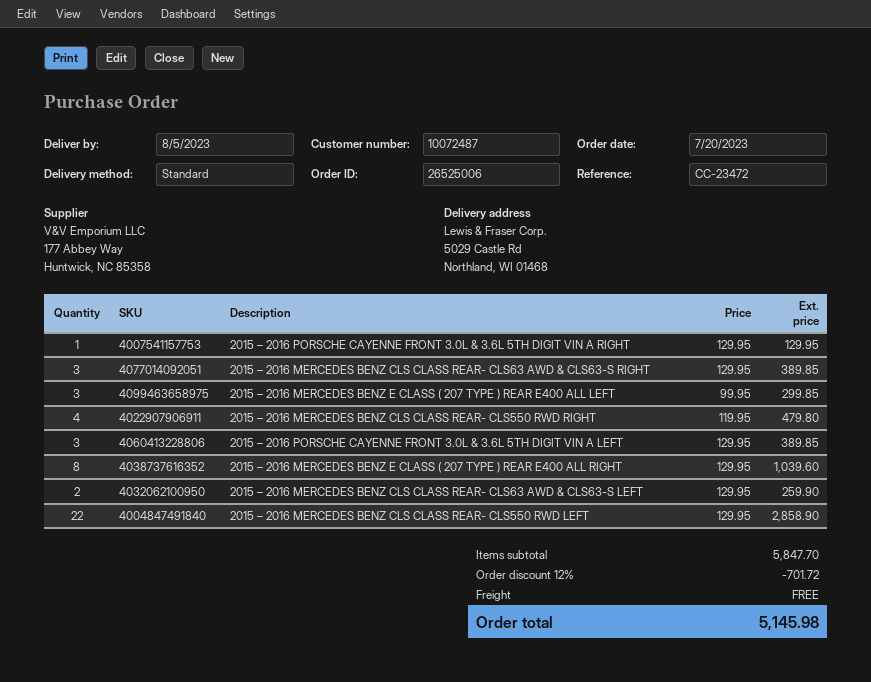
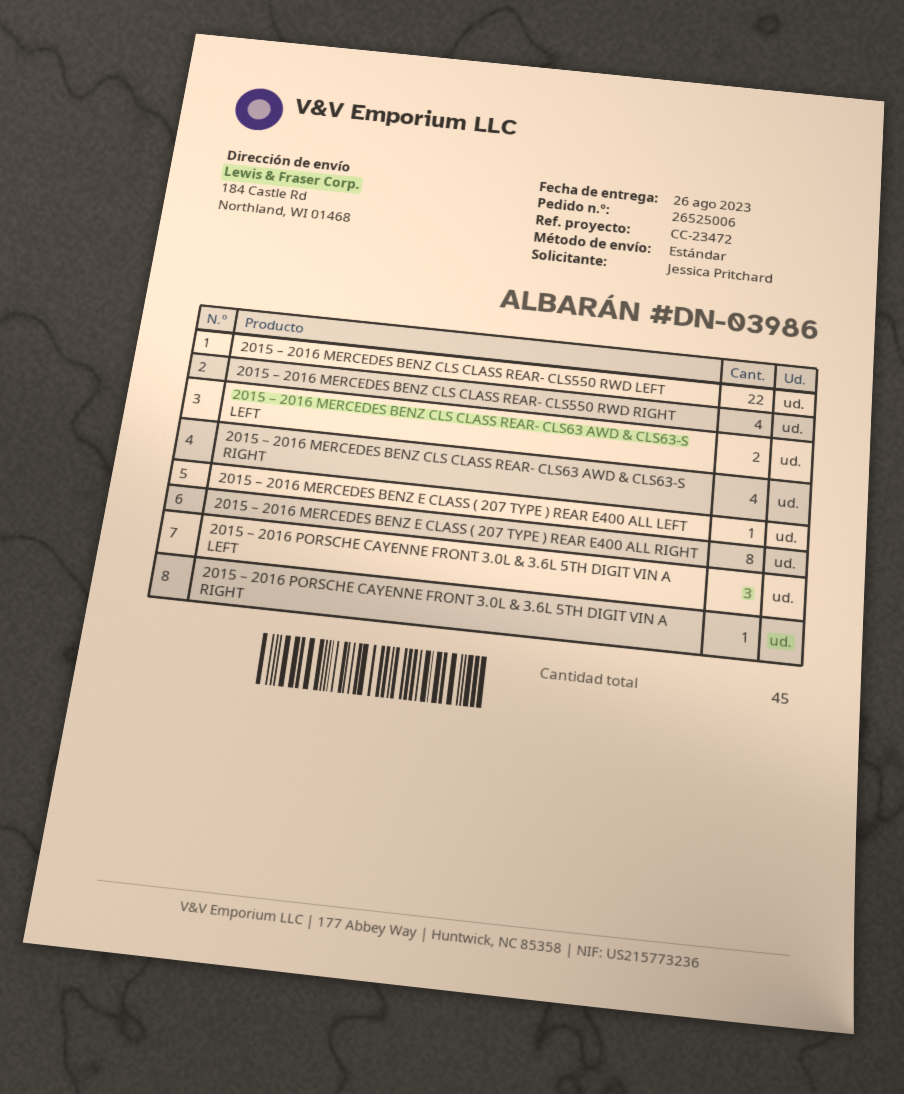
delivery date: 2023-08-05 -> 2023-08-26
ship to: 5029 Castle Rd, Northland, WI 01468 -> 184 Castle Rd, Northland, WI 01468
2015 – 2016 MERCEDES BENZ CLS CLASS REAR- CLS63 AWD & CLS63-S RIGHT: 3 -> 4
2015 – 2016 MERCEDES BENZ E CLASS ( 207 TYPE ) REAR E400 ALL LEFT: 3 -> 1

